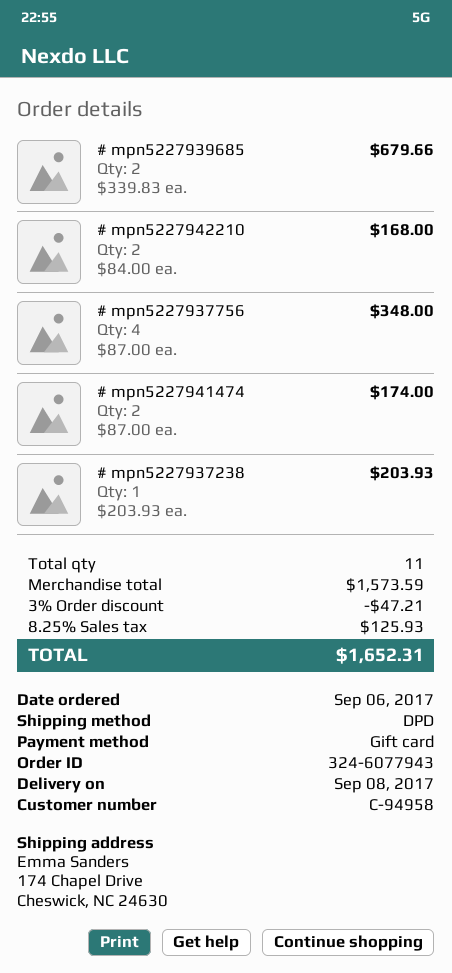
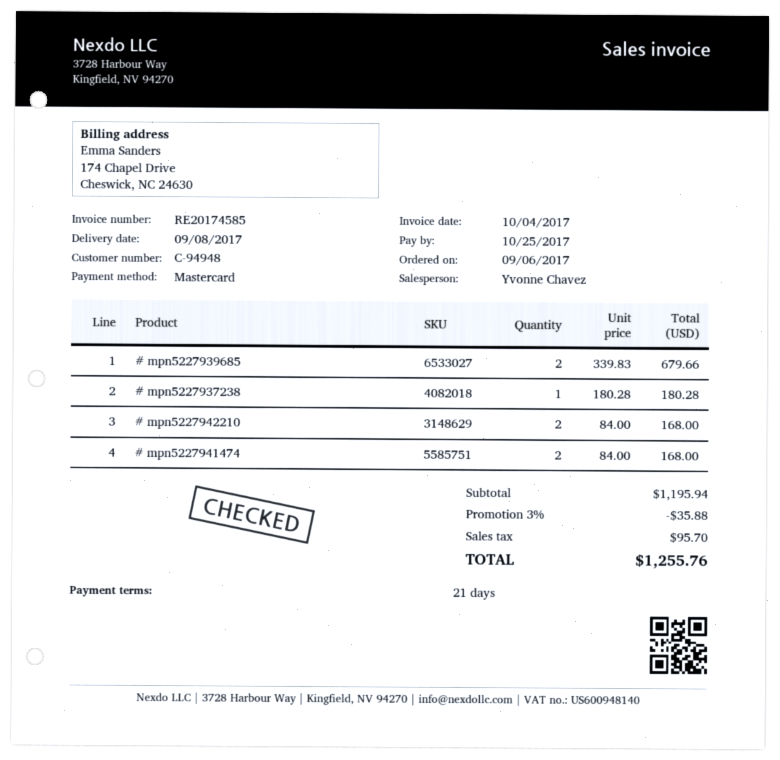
customer number: C-94958 -> C-94948
payment method: gift card -> Mastercard
# mpn5227937756: 4 x 87.00 = 348.00 -> none
# mpn5227941474: 2 x 87.00 = 174.00 -> 2 x 84.00 = 168.00
# mpn5227937238: 1 x 203.93 = 203.93 -> 1 x 180.28 = 180.28
subtotal: 1573.59 -> 1195.94
discount: 3% = 47.21 -> 3% = 35.88
tax: 125.93 -> 95.70
total: 1652.31 -> 1255.76

